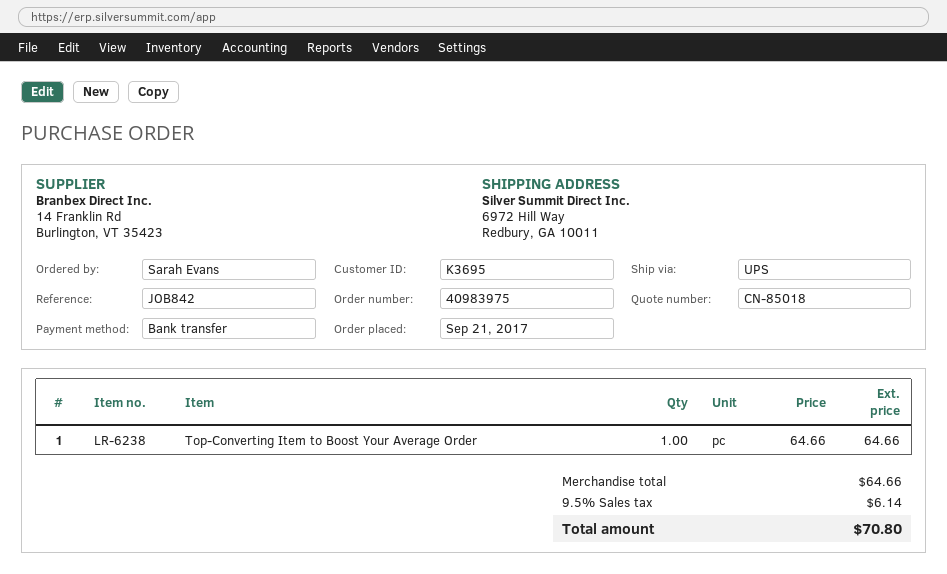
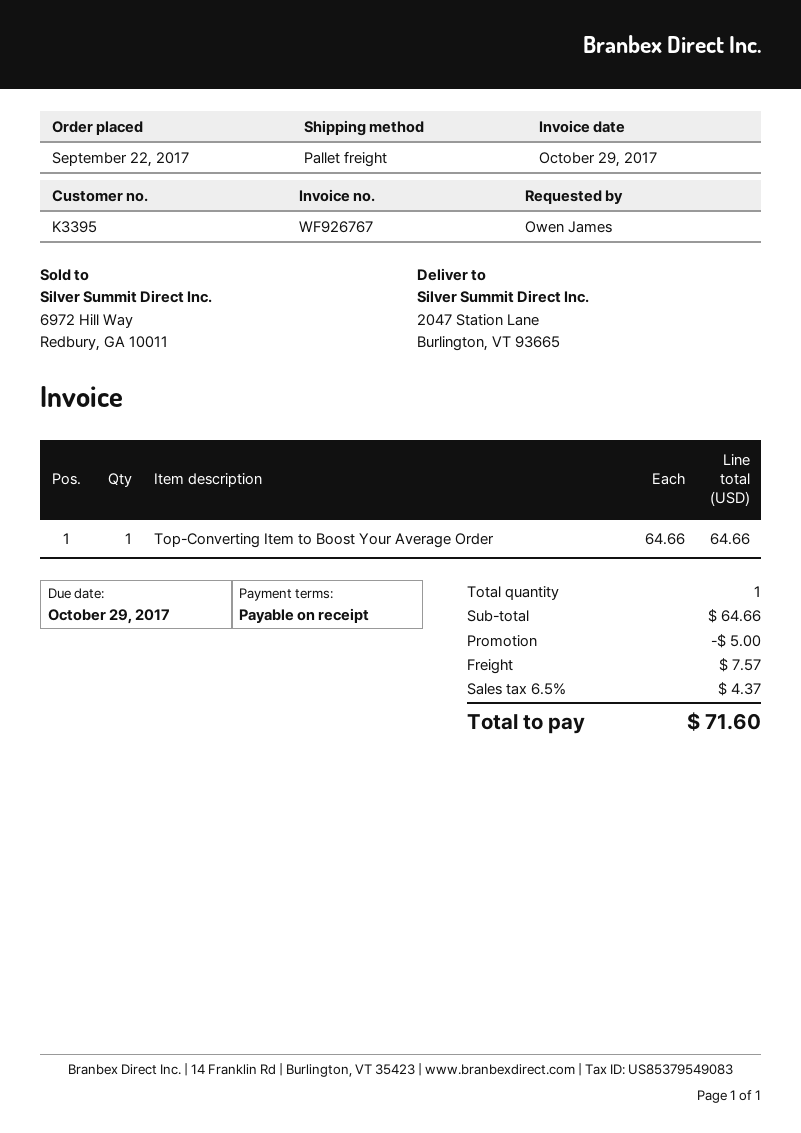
order date: 2017-09-21 -> 2017-09-22
customer number: K3695 -> K3395
ordered by: Sarah Evans -> Owen James
shipping method: UPS -> pallet freight
ship to: 6972 Hill Way, Redbury, GA 10011 -> 2047 Station Lane, Burlington, VT 93665
discount: none -> 5.00
shipping: none -> 7.57
tax: 9.5% = 6.14 -> 6.5% = 4.37
total: 70.80 -> 71.60

